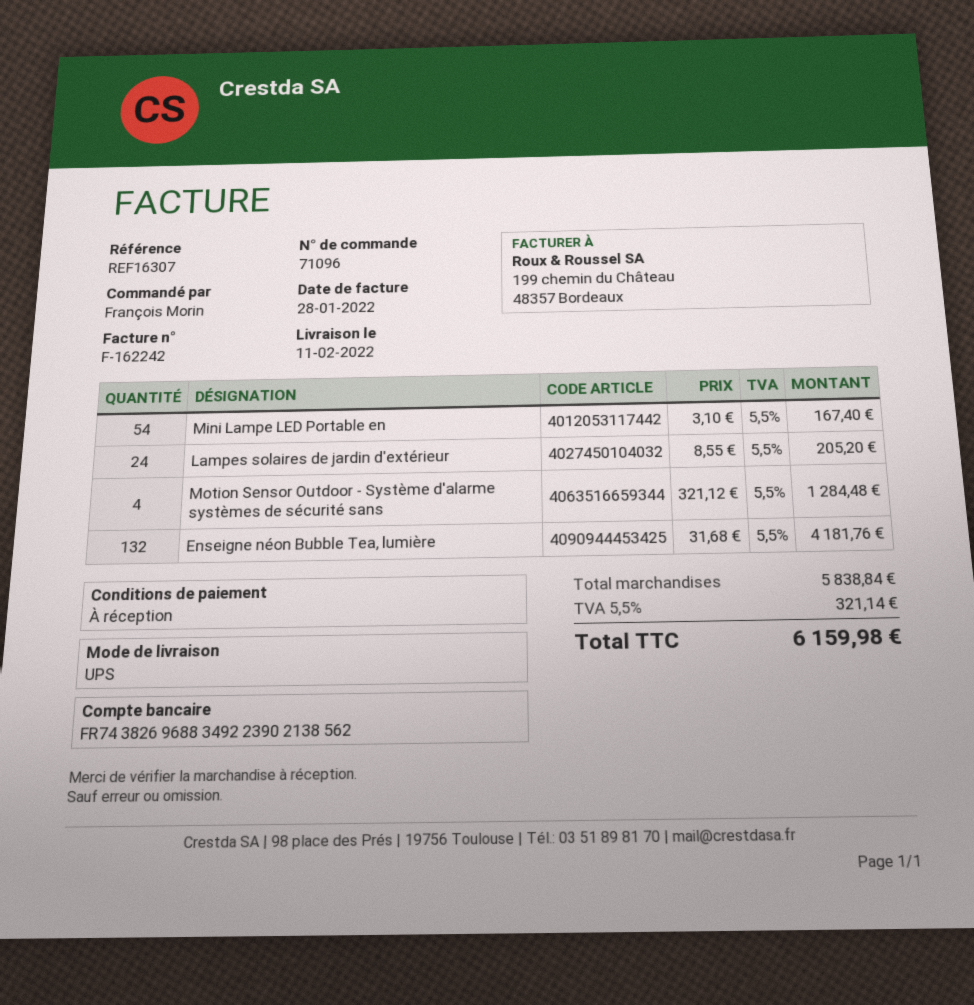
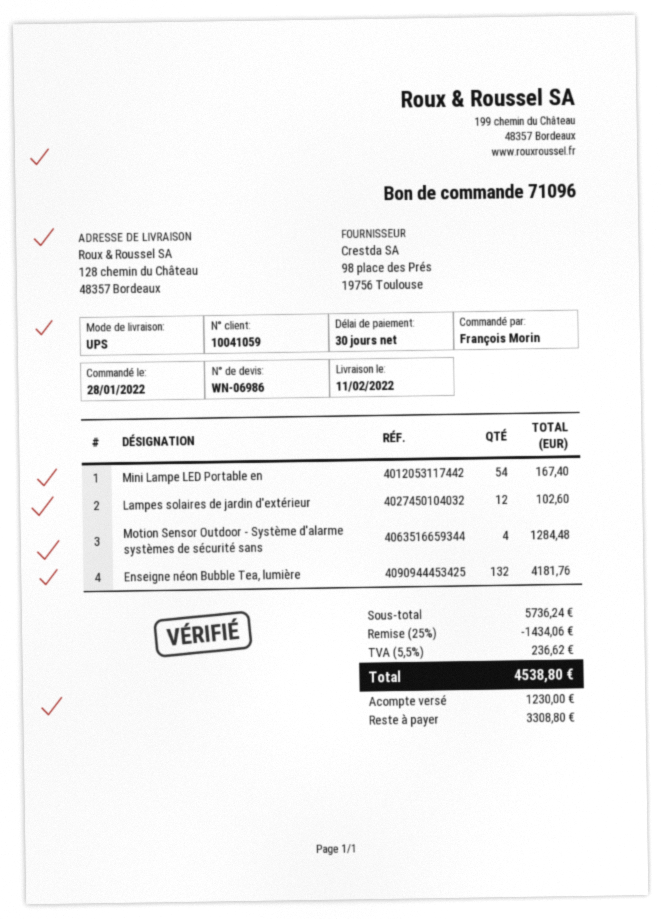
payment terms: on receipt -> 30 days
Lampes solaires de jardin d'extérieur: 24 for 205.20 -> 12 for 102.60
subtotal: 5838.84 -> 5736.24
discount: none -> 25% = 1434.06
tax: 5.5% = 321.14 -> 5.5% = 236.62
total: 6159.98 -> 4538.80

